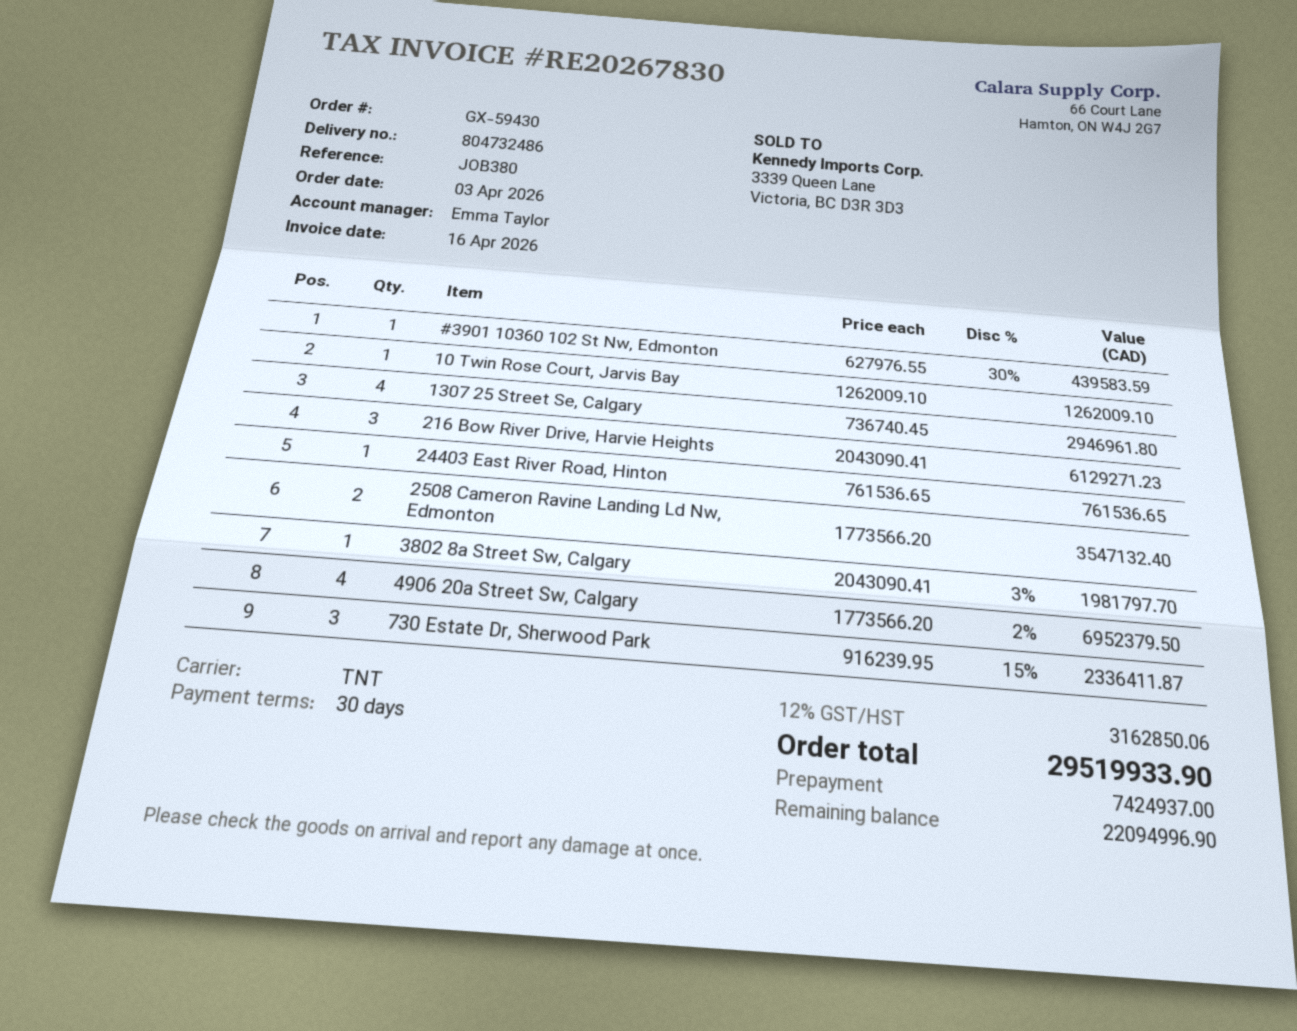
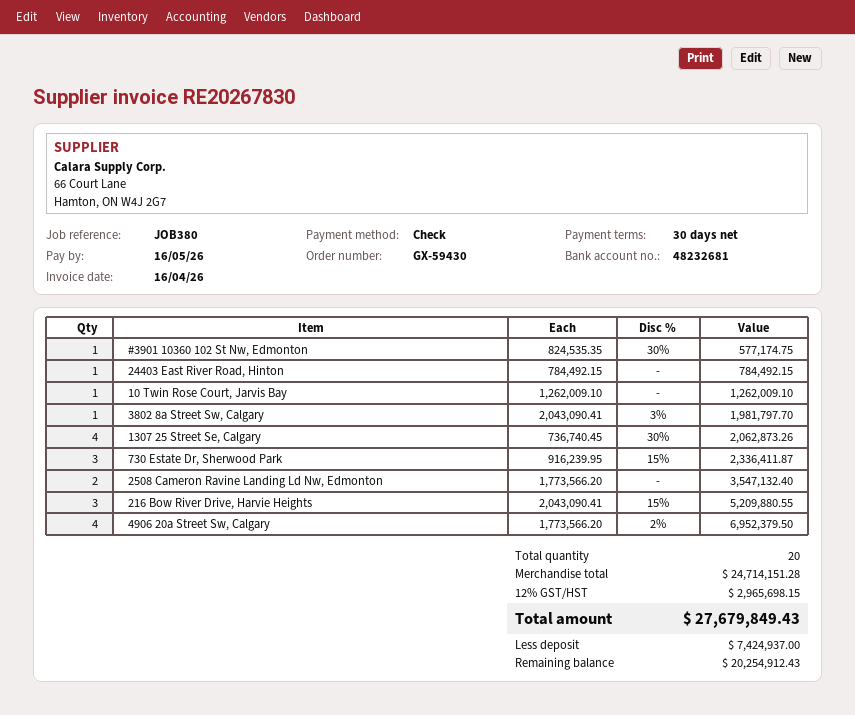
#3901 10360 102 St Nw, Edmonton: 1 x 627976.55 - 30% = 439583.59 -> 1 x 824535.35 - 30% = 577174.75
1307 25 Street Se, Calgary: 4 x 736740.45 = 2946961.80 -> 4 x 736740.45 - 30% = 2062873.26
216 Bow River Drive, Harvie Heights: 3 x 2043090.41 = 6129271.23 -> 3 x 2043090.41 - 15% = 5209880.55
24403 East River Road, Hinton: 1 x 761536.65 = 761536.65 -> 1 x 784492.15 = 784492.15
tax: 12% = 3162850.06 -> 12% = 2965698.15
total: 29519933.90 -> 27679849.43
balance: 22094996.90 -> 20254912.43

